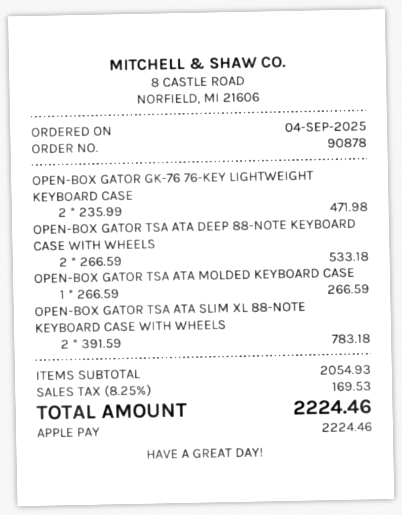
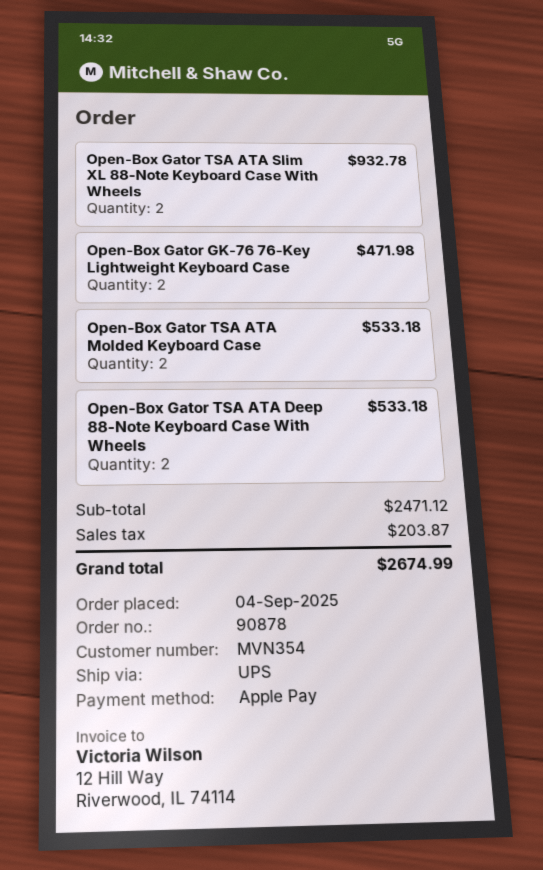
OPEN-BOX GATOR TSA ATA MOLDED KEYBOARD CASE: 1 for 266.59 -> 2 for 533.18
OPEN-BOX GATOR TSA ATA SLIM XL 88-NOTE KEYBOARD CASE WITH WHEELS: 2 for 783.18 -> 2 for 932.78
subtotal: 2054.93 -> 2471.12
tax: 169.53 -> 203.87
total: 2224.46 -> 2674.99

